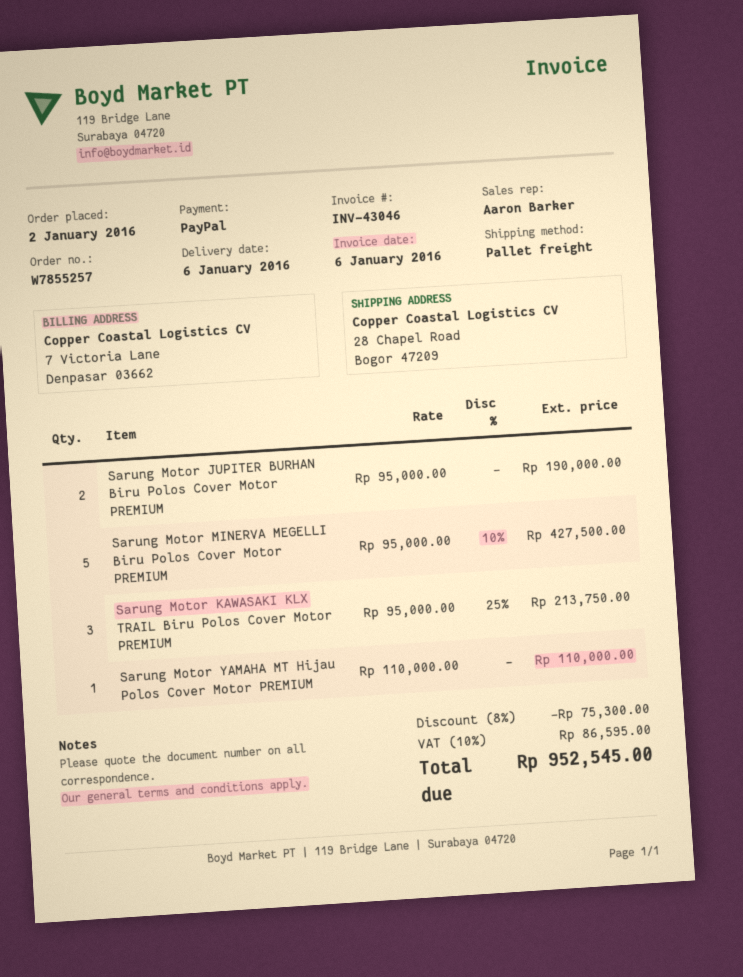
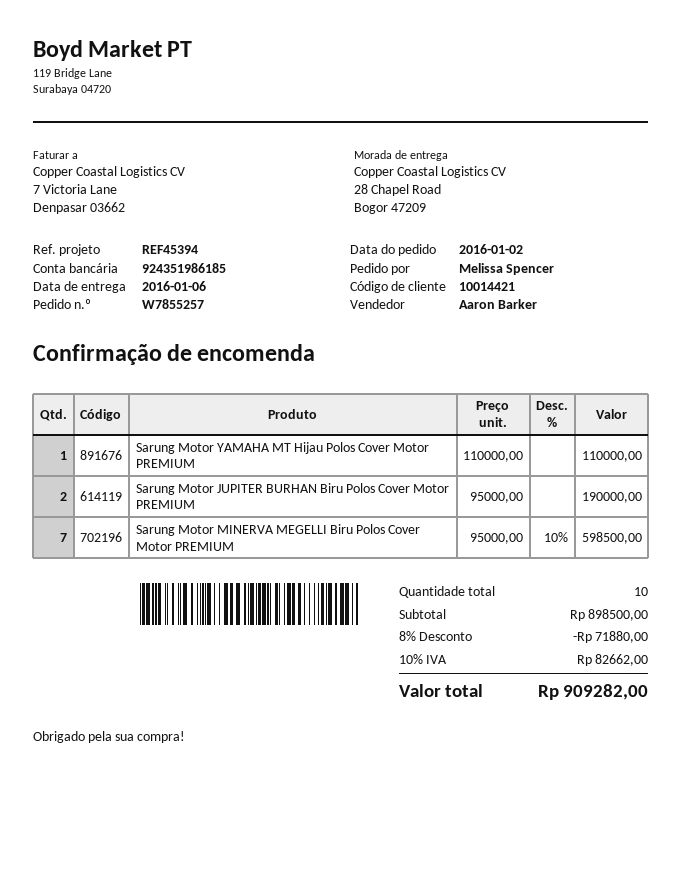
Sarung Motor MINERVA MEGELLI Biru Polos Cover Motor PREMIUM: 5 x 95000.00 - 10% = 427500.00 -> 7 x 95000.00 - 10% = 598500.00
Sarung Motor KAWASAKI KLX TRAIL Biru Polos Cover Motor PREMIUM: 3 x 95000.00 - 25% = 213750.00 -> none
discount: 8% = 75300.00 -> 8% = 71880.00
tax: 10% = 86595.00 -> 10% = 82662.00
total: 952545.00 -> 909282.00

